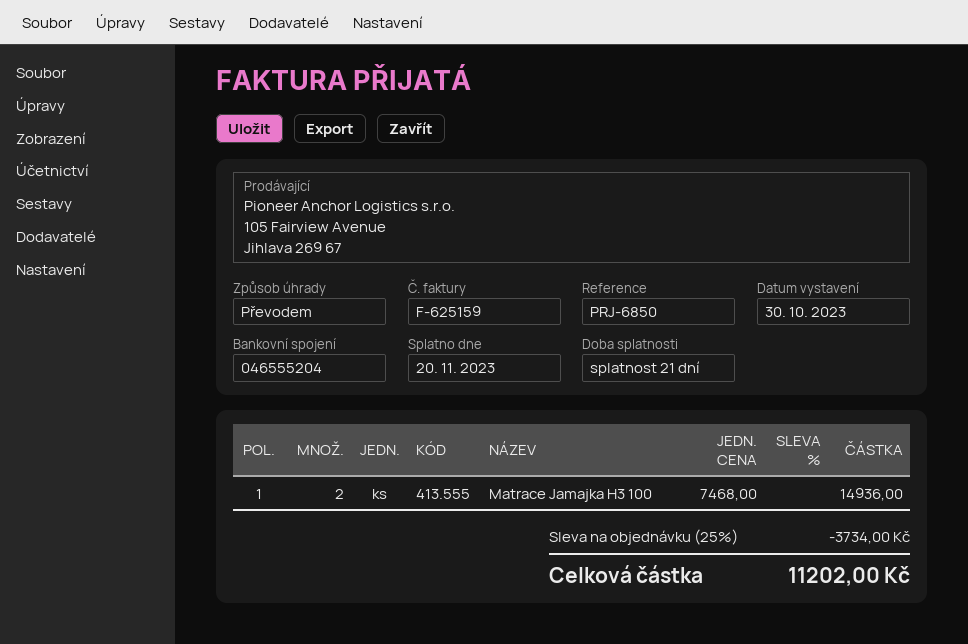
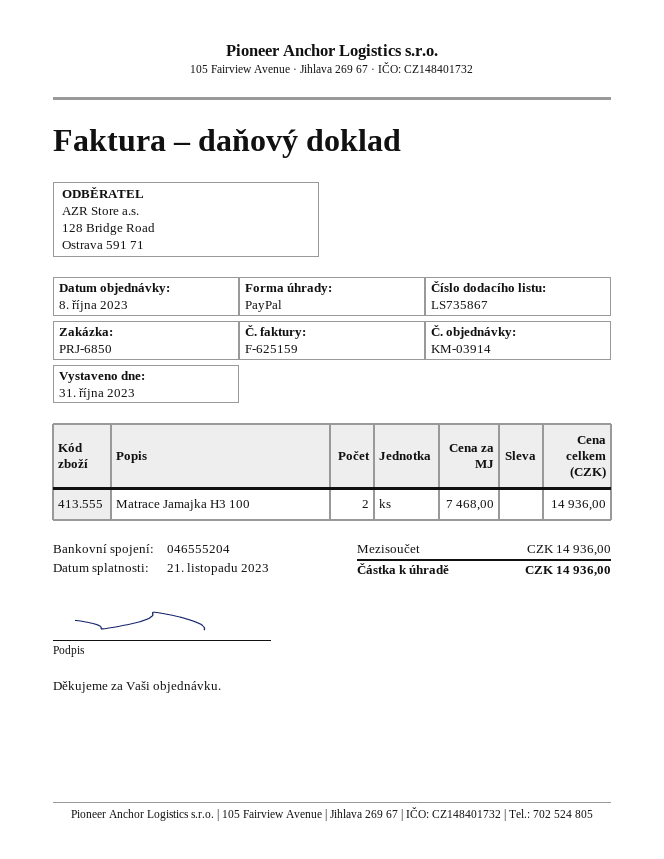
invoice date: 2023-10-30 -> 2023-10-31
due date: 2023-11-20 -> 2023-11-21
payment method: bank transfer -> PayPal
discount: 25% = 3734.00 -> none
total: 11202.00 -> 14936.00

